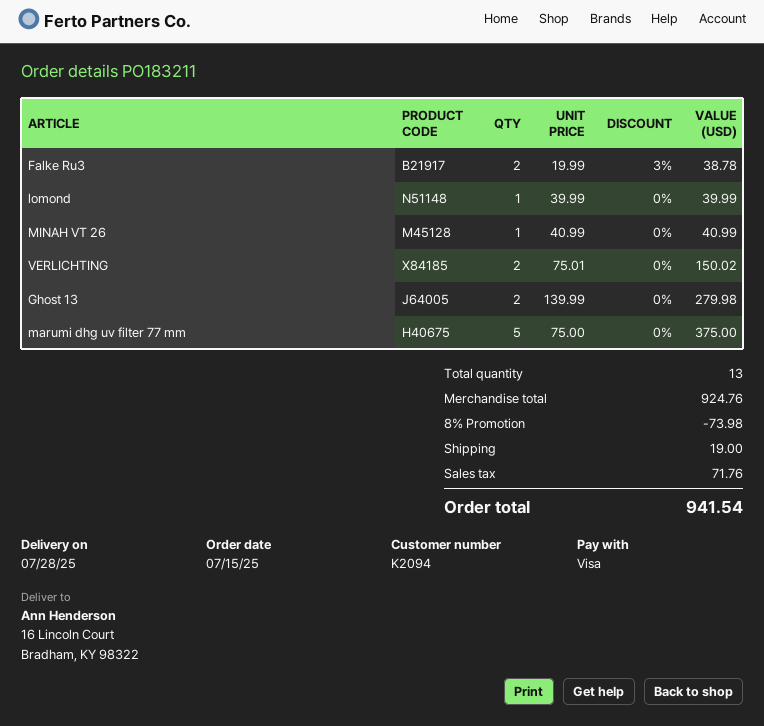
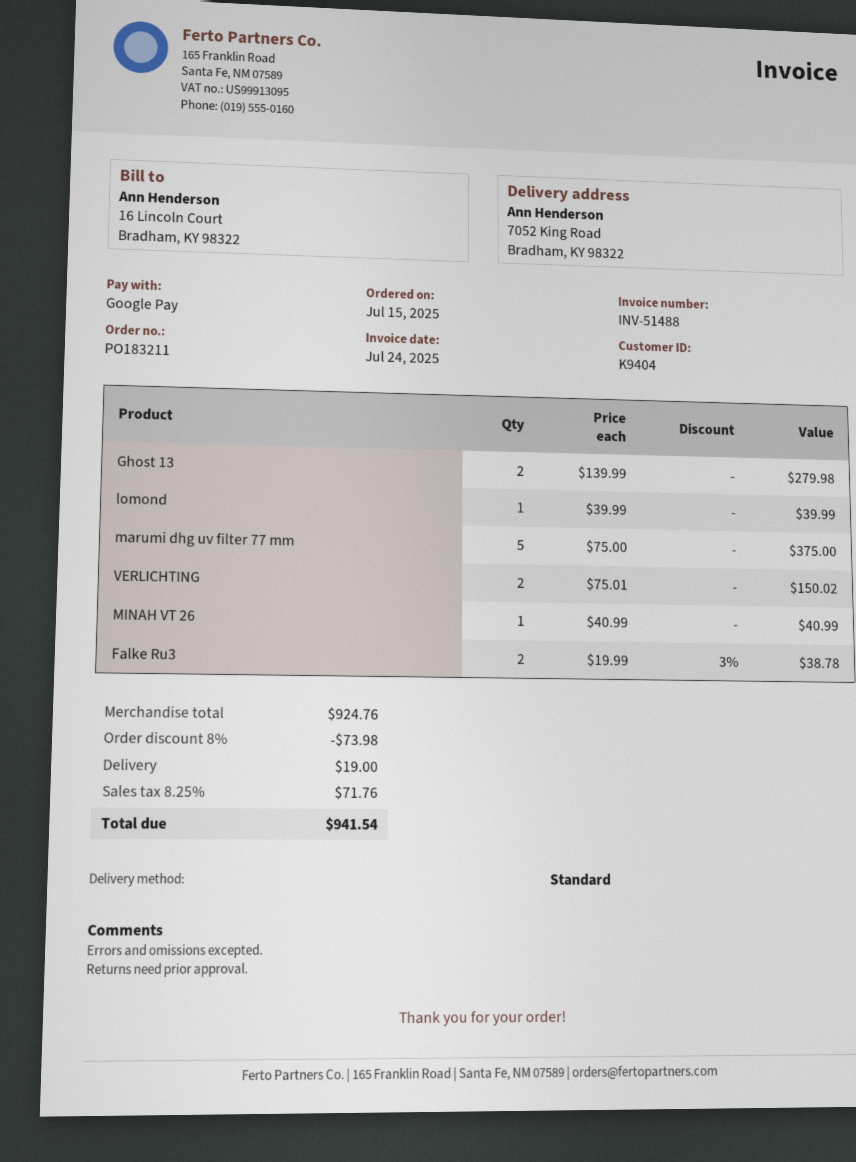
customer number: K2094 -> K9404
payment method: Visa -> Google Pay
ship to: 16 Lincoln Court, Bradham, KY 98322 -> 7052 King Road, Bradham, KY 98322

